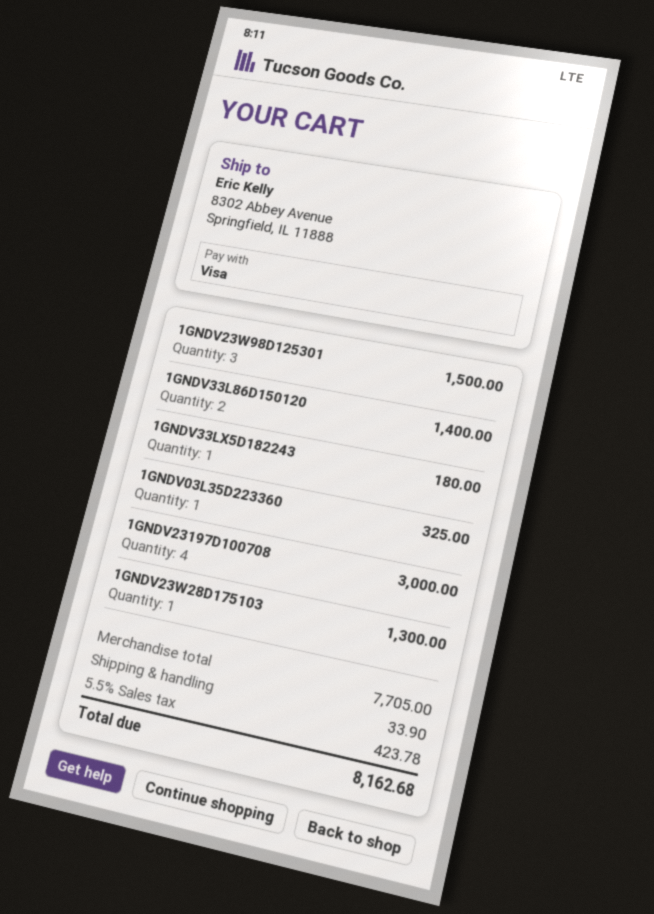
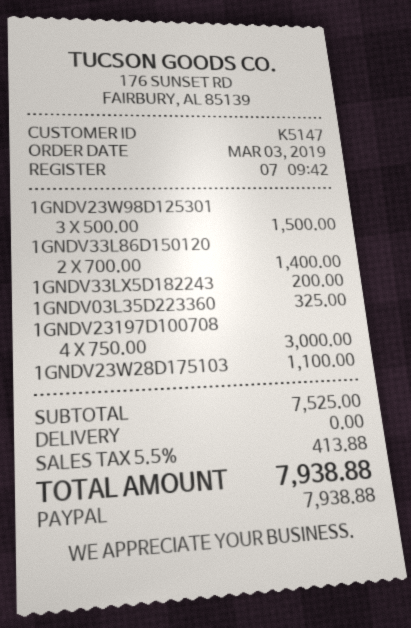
payment method: Visa -> PayPal
1GNDV33LX5D182243: 1 for 180.00 -> 1 for 200.00
1GNDV23W28D175103: 1 for 1300.00 -> 1 for 1100.00
subtotal: 7705.00 -> 7525.00
shipping: 33.90 -> 0.00
tax: 5.5% = 423.78 -> 5.5% = 413.88
total: 8162.68 -> 7938.88

